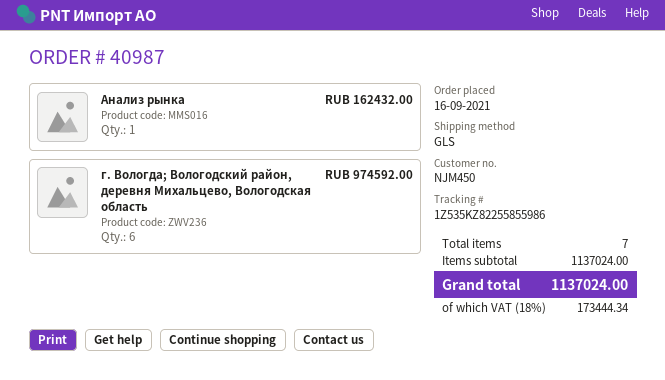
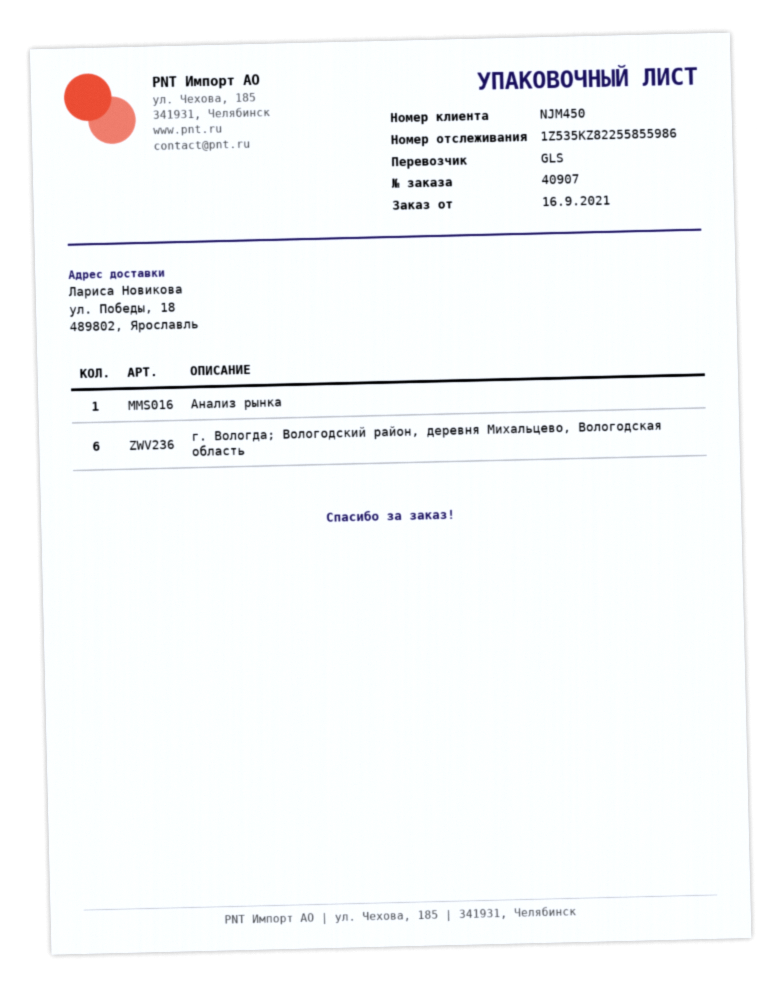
order number: 40987 -> 40907

